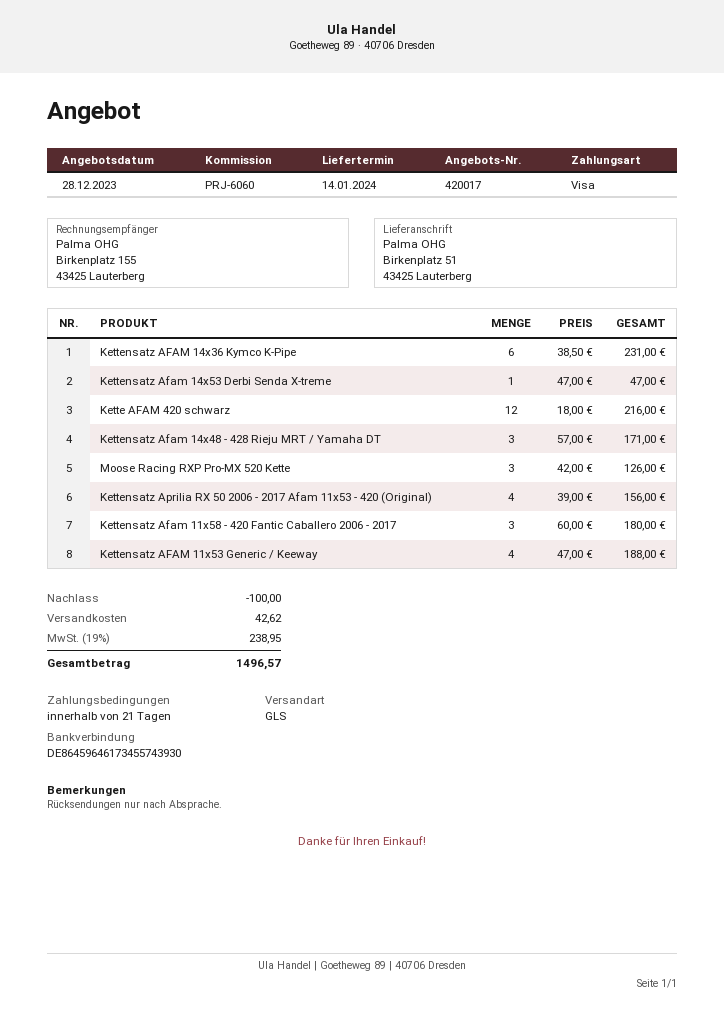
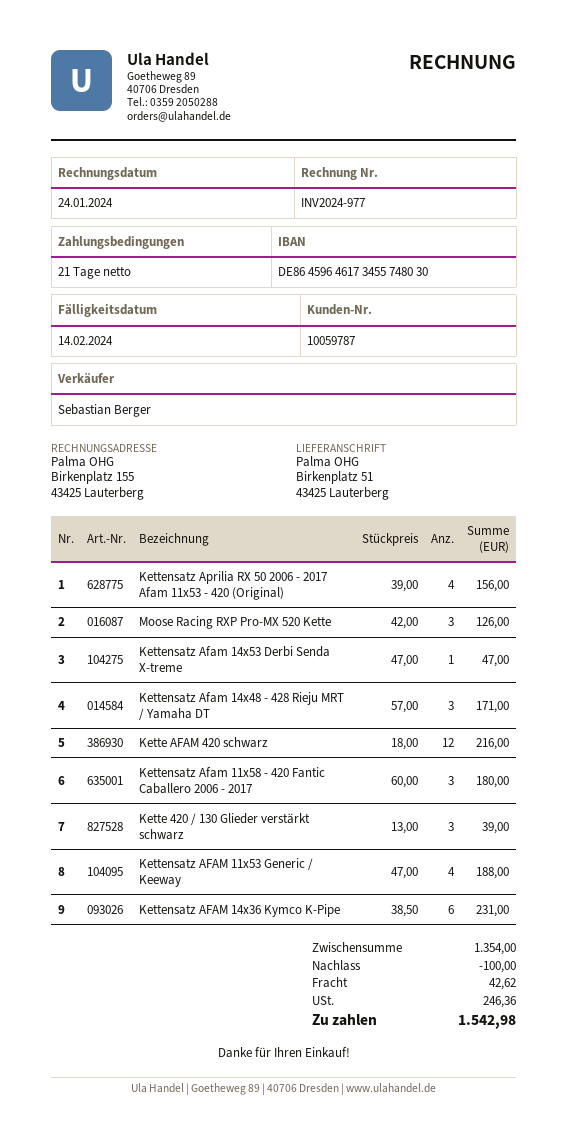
bank account: DE86459646173455743930 -> DE86459646173455748030
Kette 420 / 130 Glieder verstärkt schwarz: none -> 3 x 13.00 = 39.00
tax: 238.95 -> 246.36
total: 1496.57 -> 1542.98

